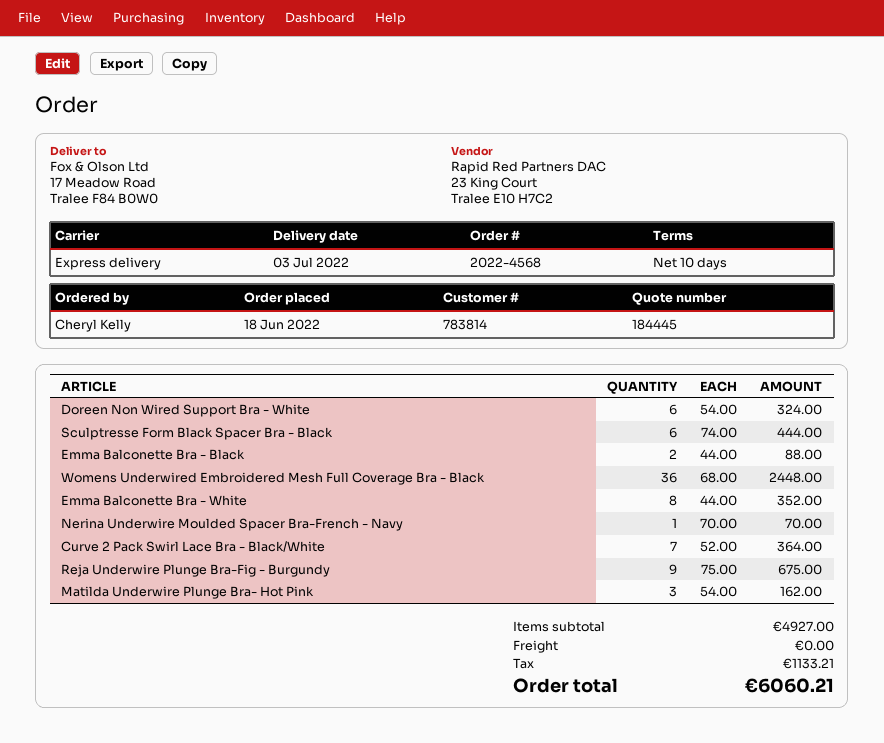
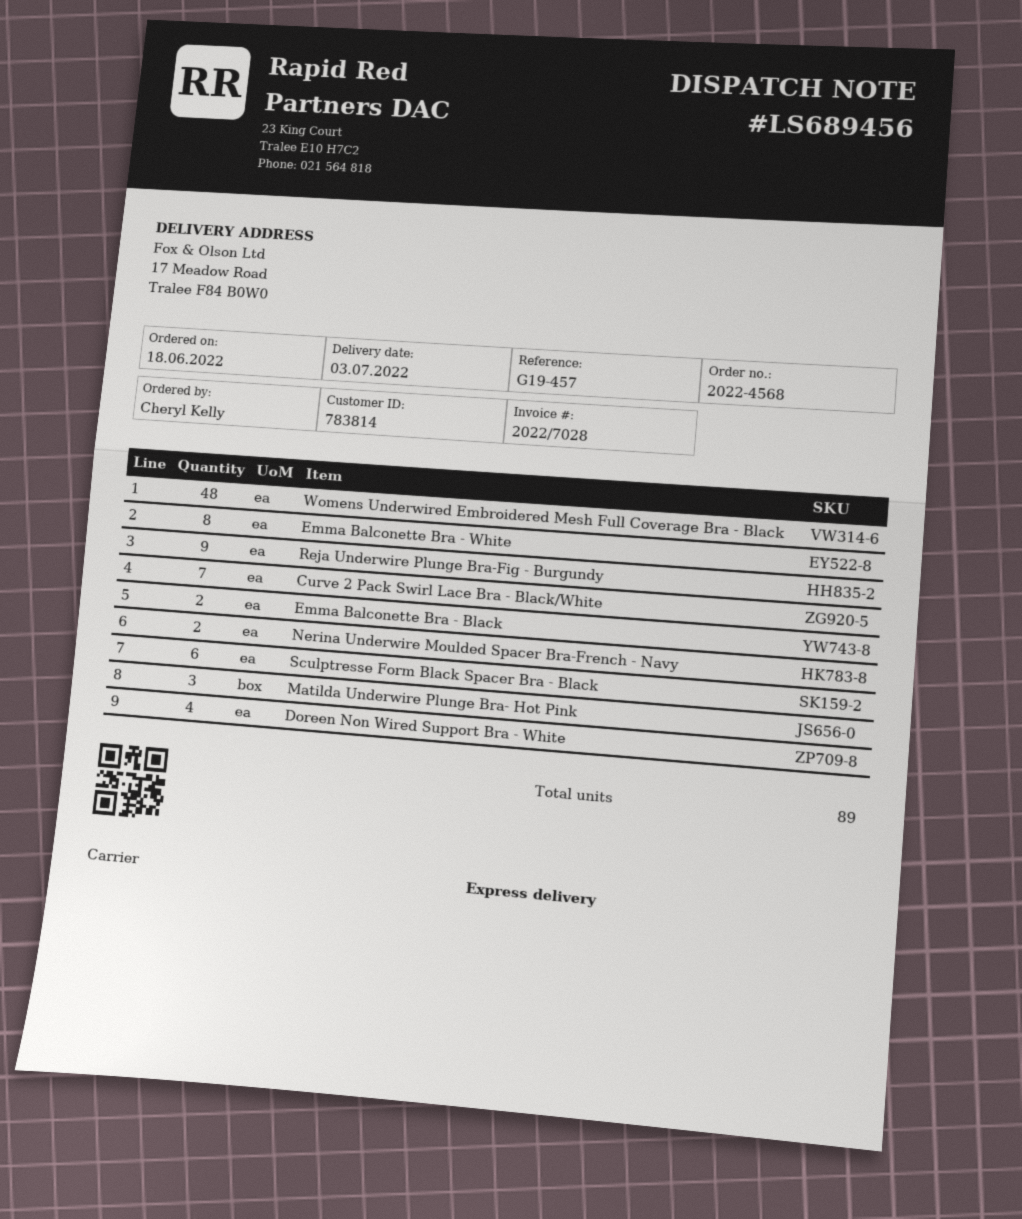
Doreen Non Wired Support Bra - White: 6 -> 4
Womens Underwired Embroidered Mesh Full Coverage Bra - Black: 36 -> 48
Nerina Underwire Moulded Spacer Bra-French - Navy: 1 -> 2

